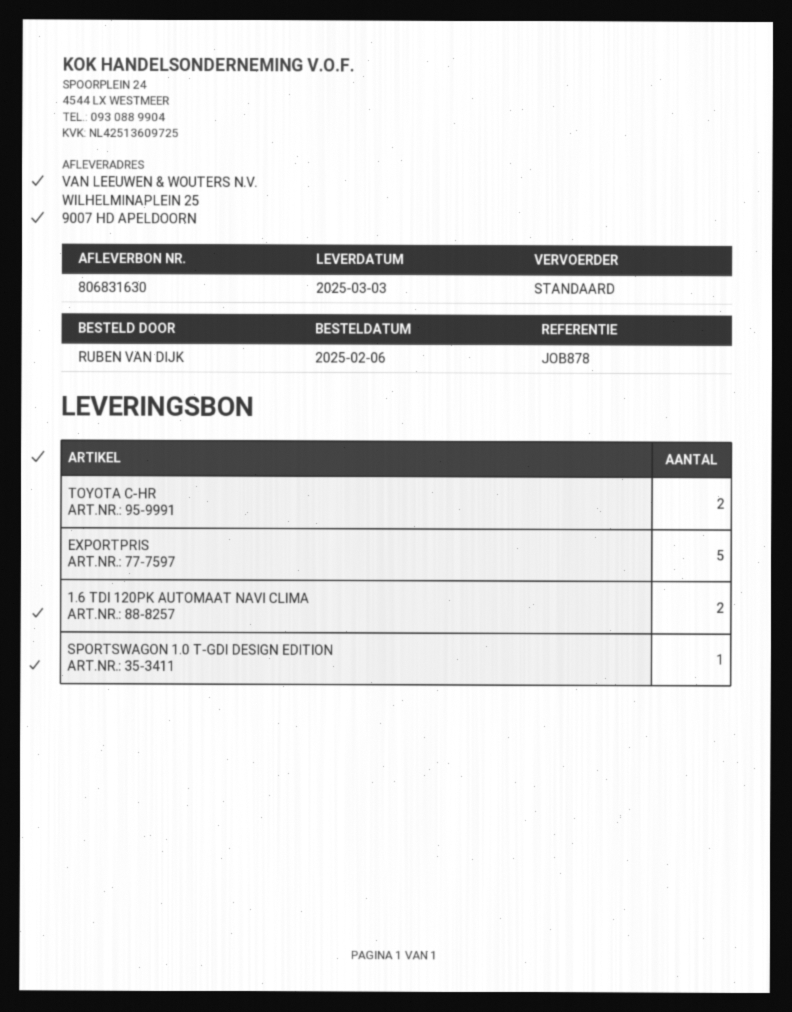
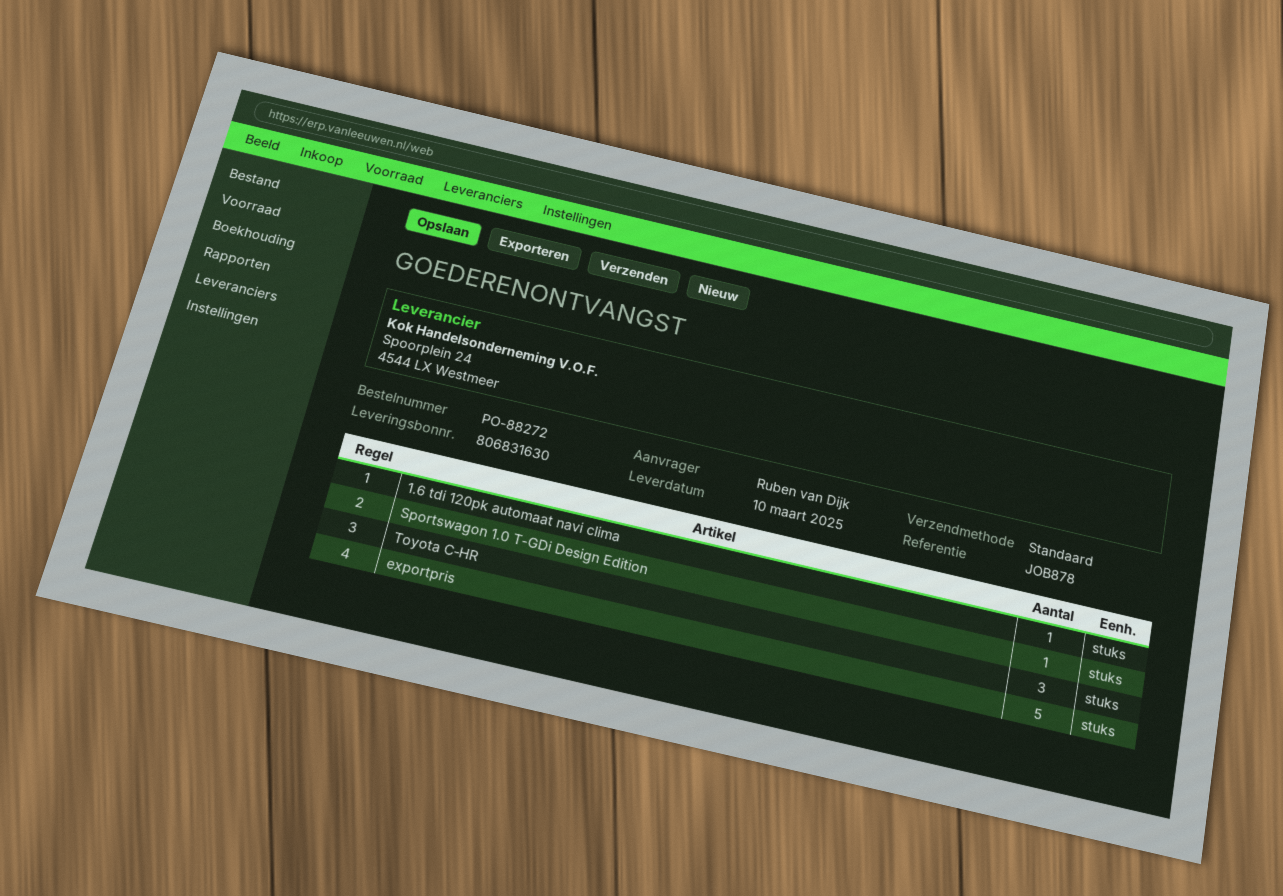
delivery date: 2025-03-03 -> 2025-03-10
TOYOTA C‑HR: 2 -> 3
1.6 TDI 120PK AUTOMAAT NAVI CLIMA: 2 -> 1

